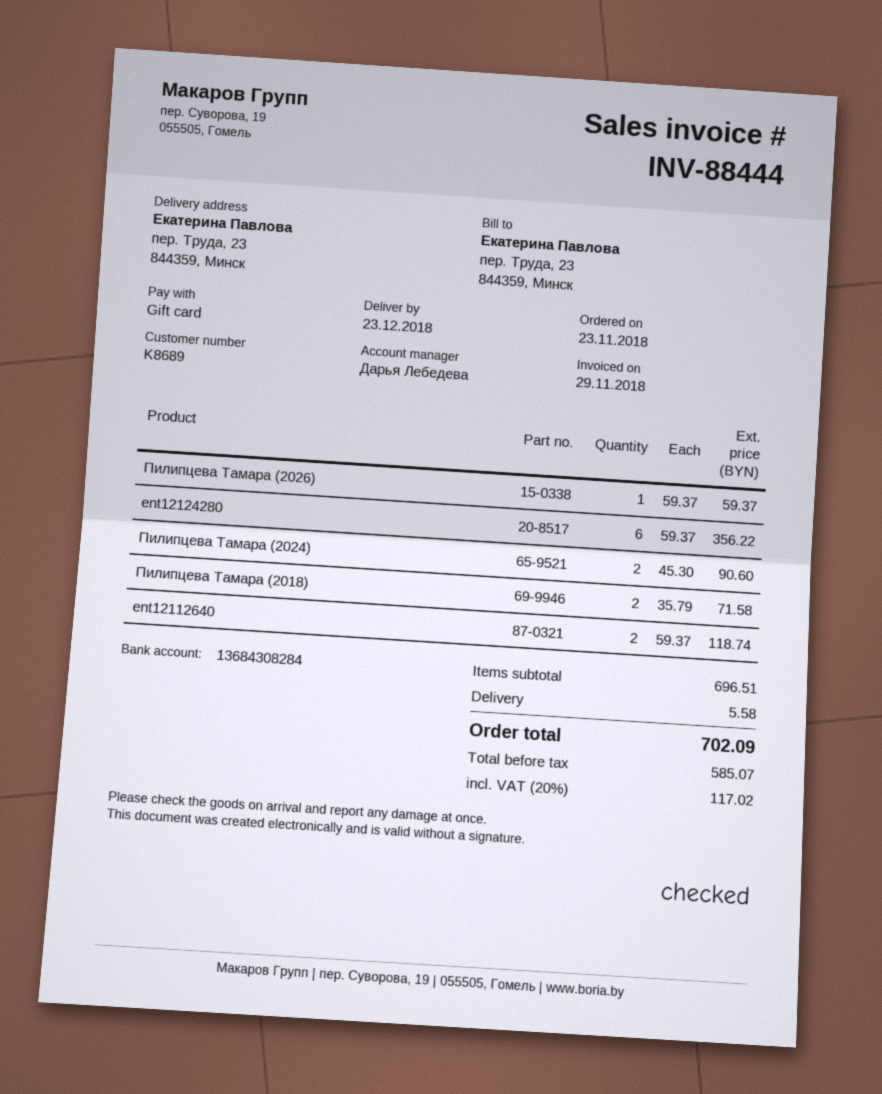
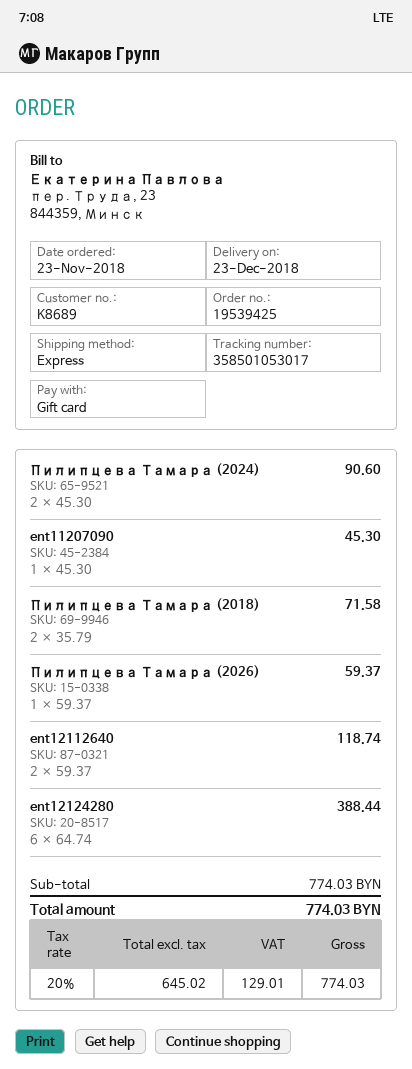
ent12124280: 6 x 59.37 = 356.22 -> 6 x 64.74 = 388.44
ent11207090: none -> 1 x 45.30 = 45.30
subtotal: 696.51 -> 774.03
shipping: 5.58 -> none
net: 585.07 -> 645.02
tax: 20% = 117.02 -> 20% = 129.01
total: 702.09 -> 774.03

